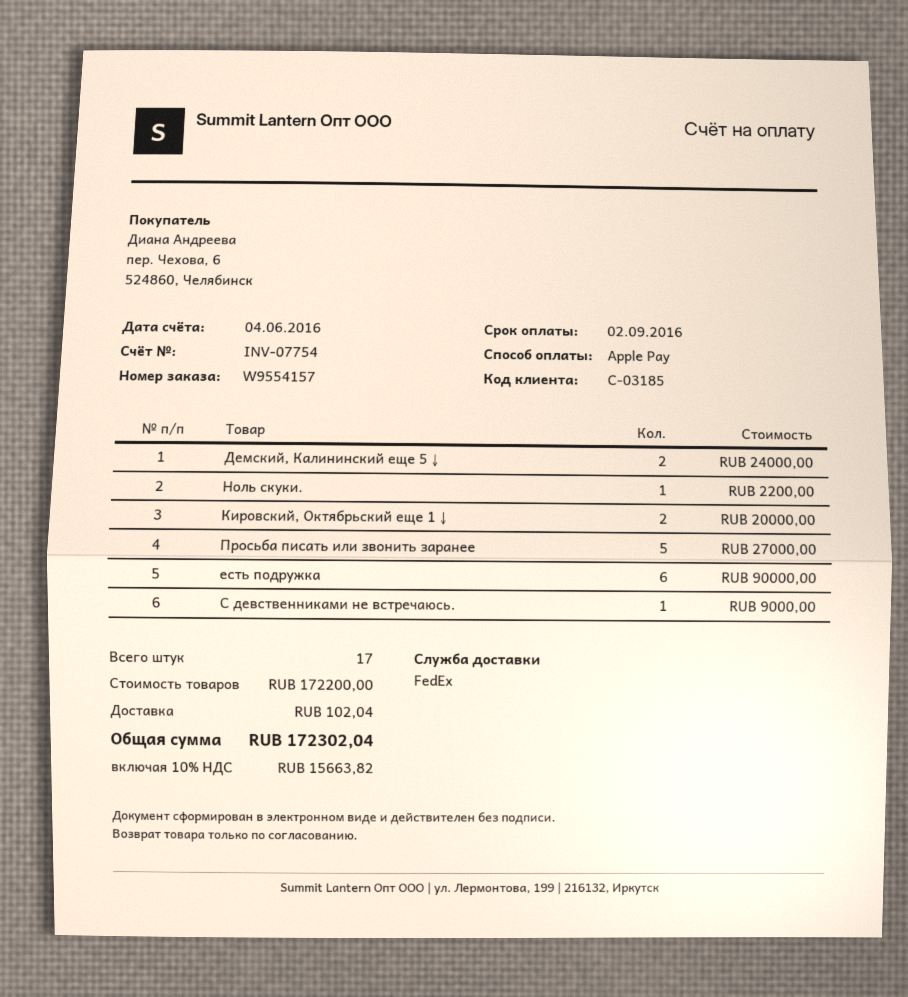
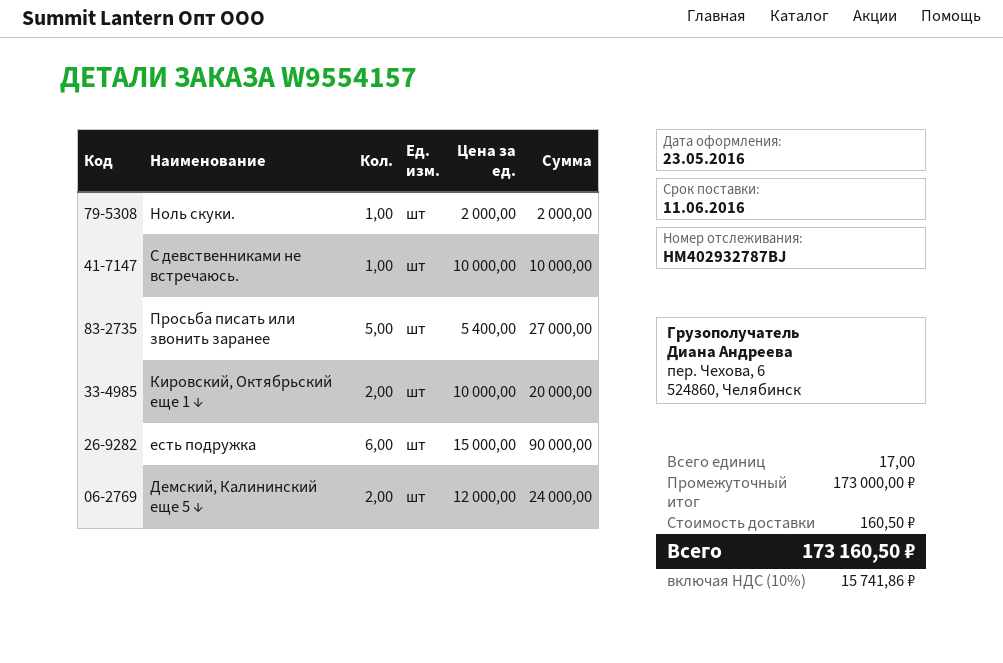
Ноль скуки.: 1 for 2200.00 -> 1 for 2000.00
С девственниками не встречаюсь.: 1 for 9000.00 -> 1 for 10000.00
subtotal: 172200.00 -> 173000.00
shipping: 102.04 -> 160.50
tax: 10% = 15663.82 -> 10% = 15741.86
total: 172302.04 -> 173160.50

